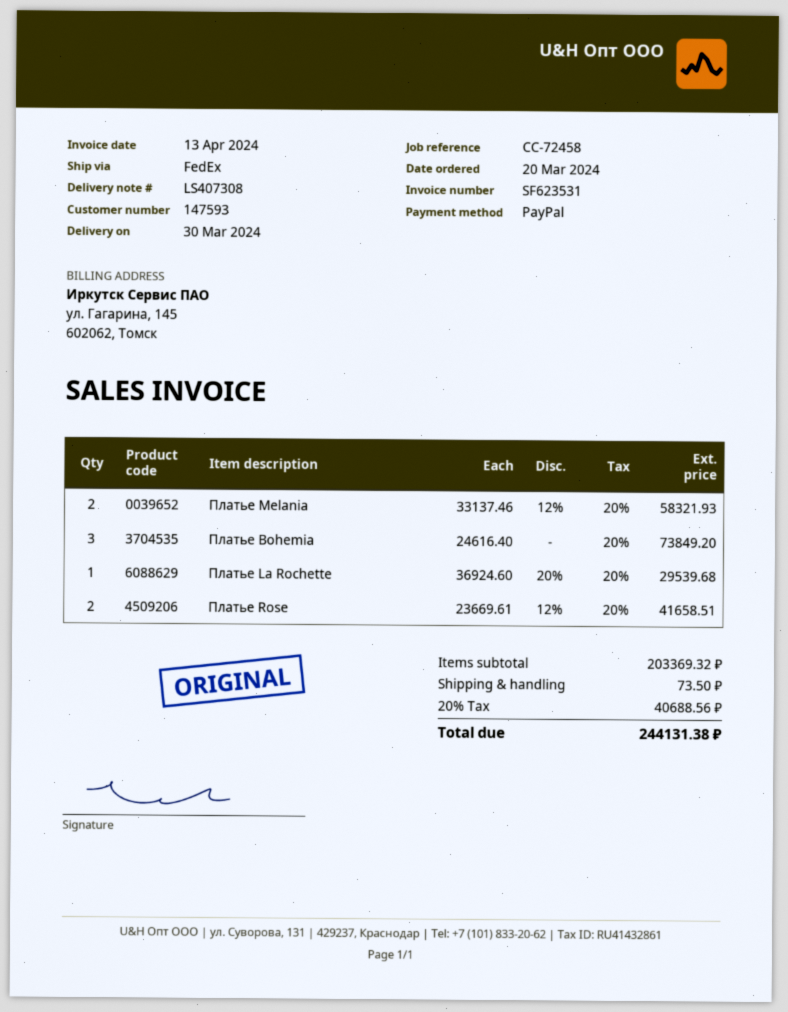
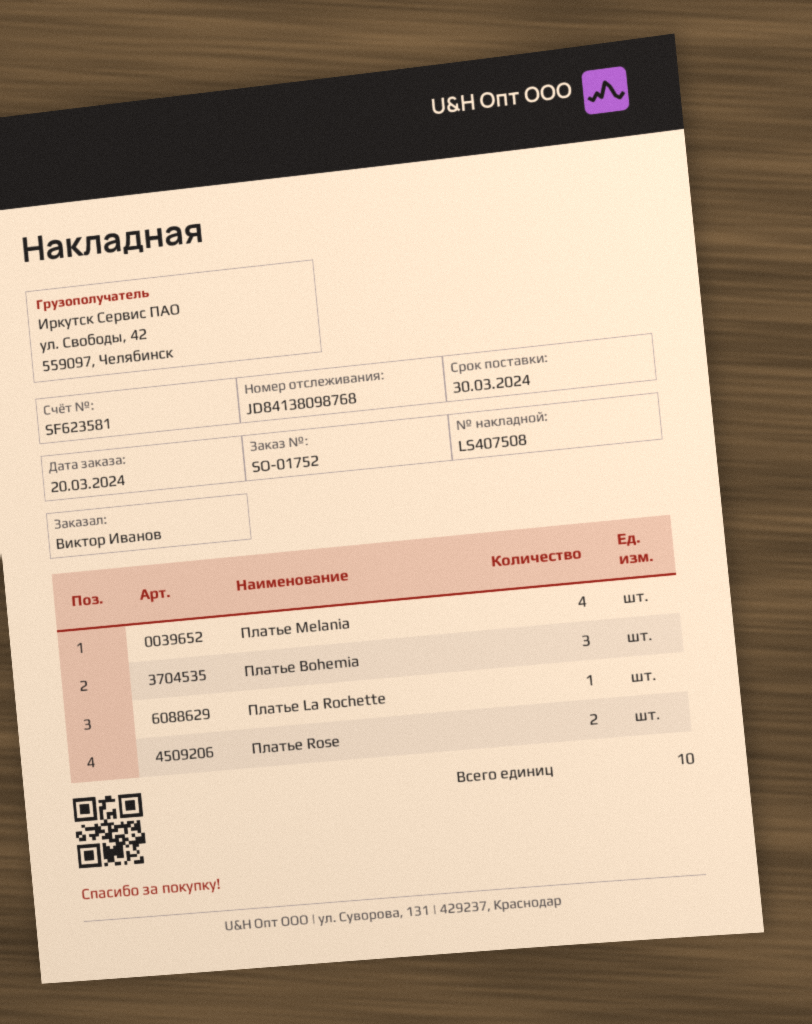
delivery note number: LS407308 -> LS407508
invoice number: SF623531 -> SF623581
Платье Melania: 2 -> 4

